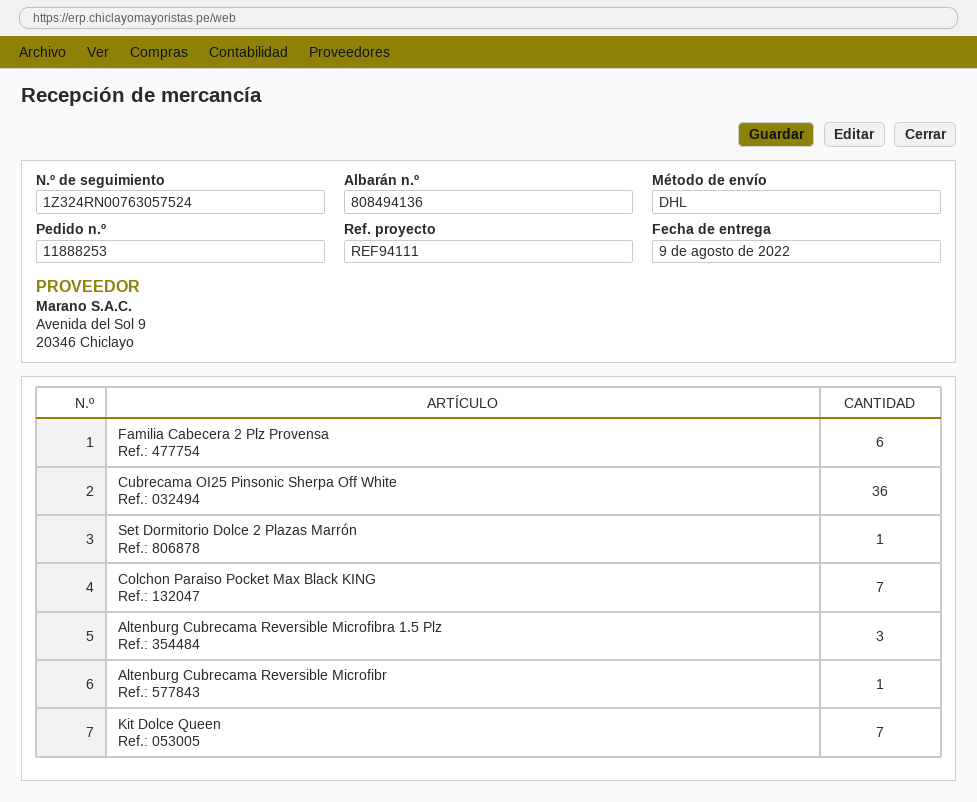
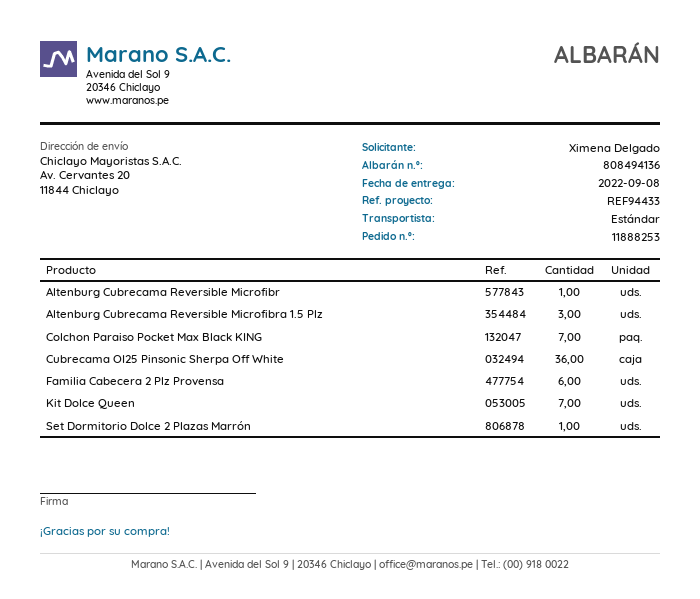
delivery date: 2022-08-09 -> 2022-09-08
reference: REF94111 -> REF94433
shipping method: DHL -> standard

